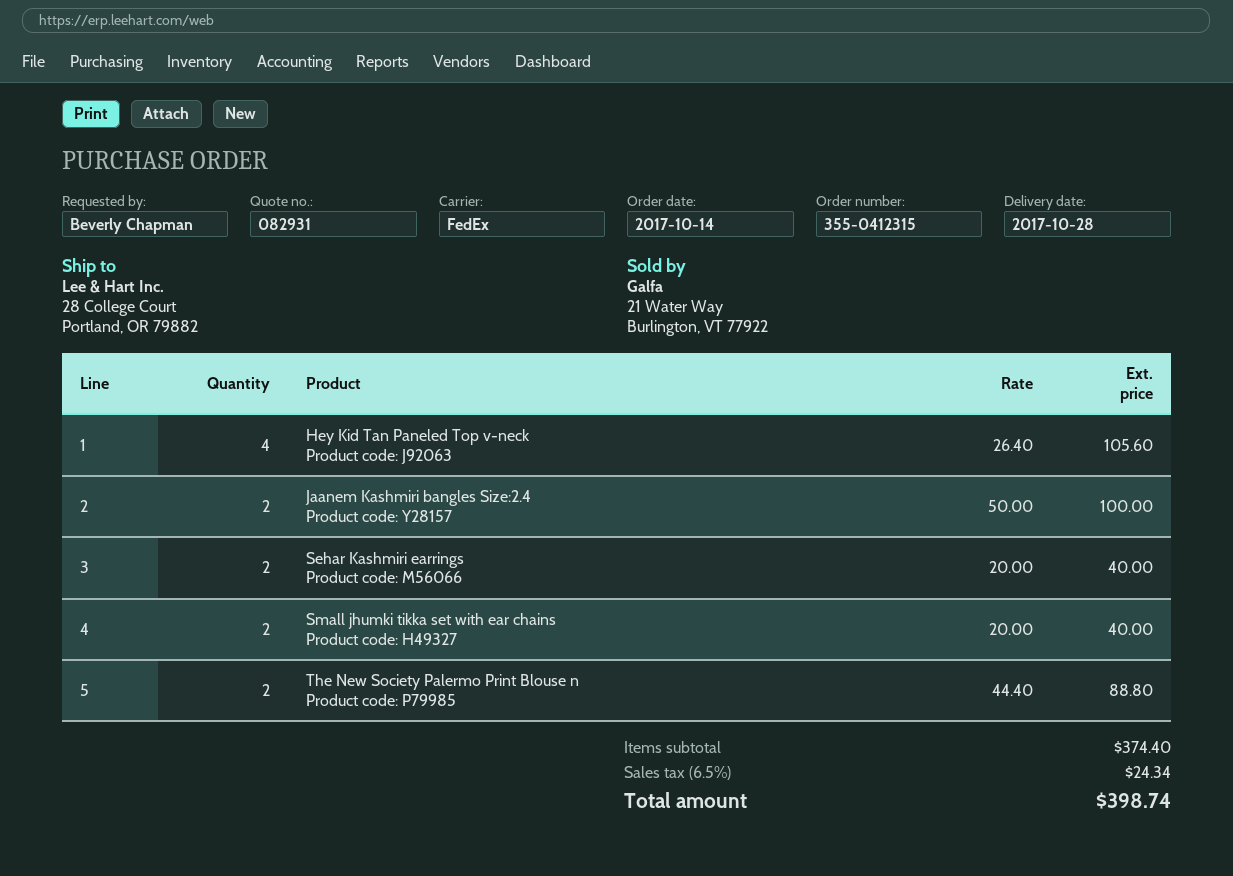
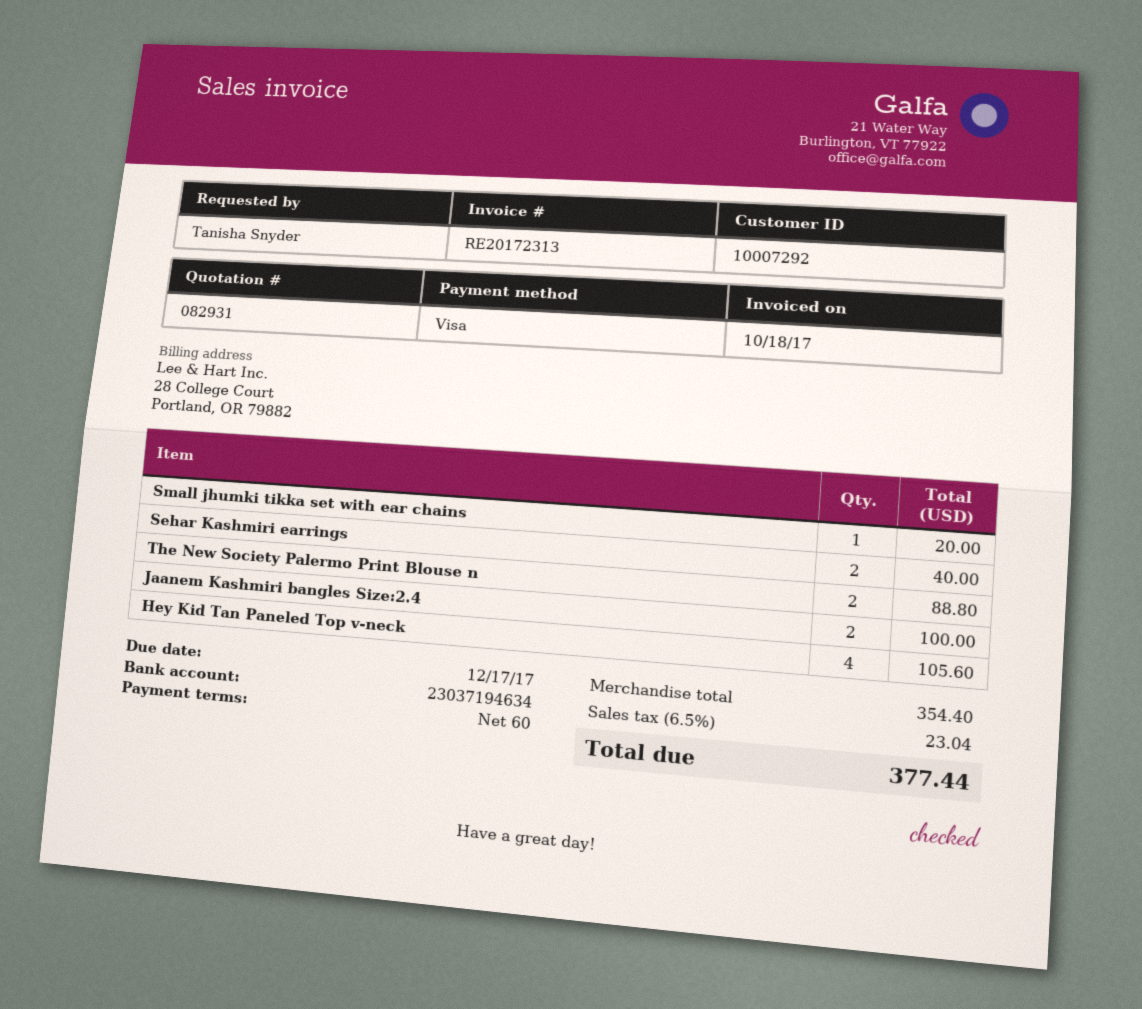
ordered by: Beverly Chapman -> Tanisha Snyder
Small jhumki tikka set with ear chains: 2 for 40.00 -> 1 for 20.00
subtotal: 374.40 -> 354.40
tax: 6.5% = 24.34 -> 6.5% = 23.04
total: 398.74 -> 377.44

